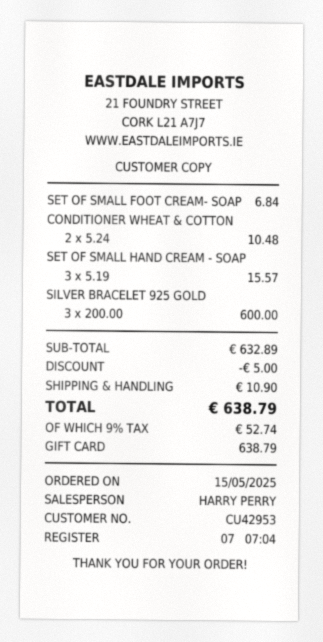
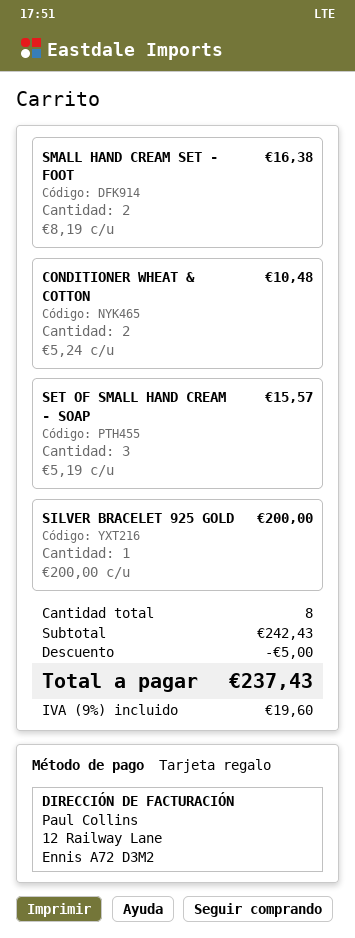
SET OF SMALL FOOT CREAM- SOAP: 1 x 6.84 = 6.84 -> none
SILVER BRACELET 925 GOLD: 3 x 200.00 = 600.00 -> 1 x 200.00 = 200.00
SMALL HAND CREAM SET - FOOT: none -> 2 x 8.19 = 16.38
subtotal: 632.89 -> 242.43
shipping: 10.90 -> none
tax: 9% = 52.74 -> 9% = 19.60
total: 638.79 -> 237.43

